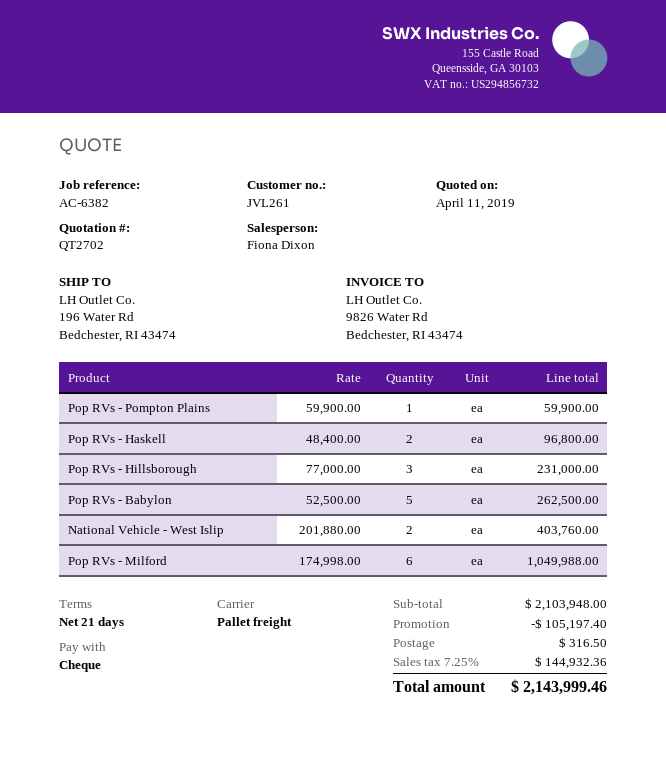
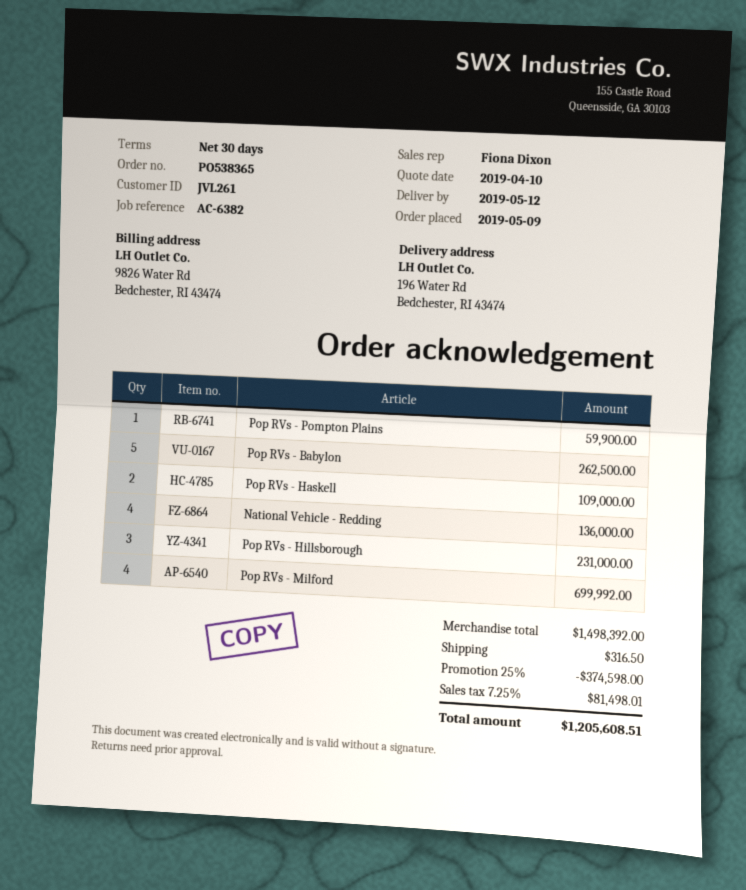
quote date: 2019-04-11 -> 2019-04-10
payment terms: 21 days -> 30 days
Pop RVs - Haskell: 2 for 96800.00 -> 2 for 109000.00
National Vehicle - West Islip: 2 for 403760.00 -> none
Pop RVs - Milford: 6 for 1049988.00 -> 4 for 699992.00
National Vehicle - Redding: none -> 4 for 136000.00
subtotal: 2103948.00 -> 1498392.00
discount: 105197.40 -> 374598.00
tax: 7.25% = 144932.36 -> 7.25% = 81498.01
total: 2143999.46 -> 1205608.51

